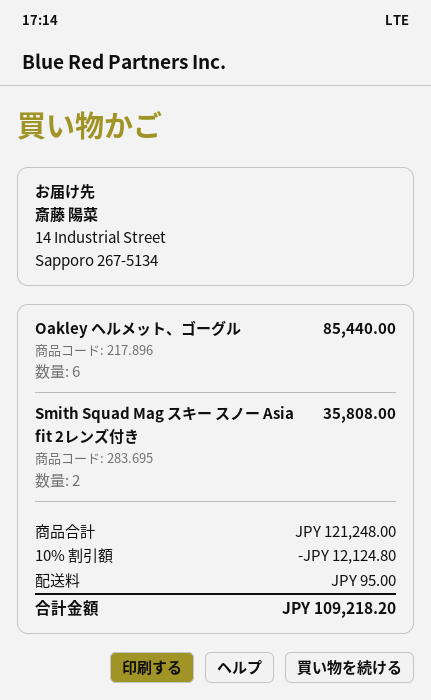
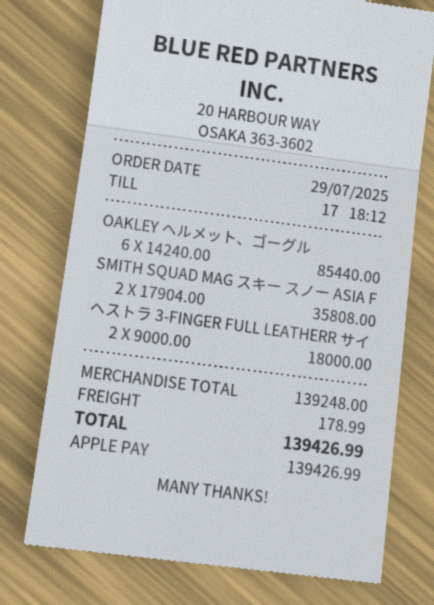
ヘストラ 3-FINGER FULL LEATHERR サイ: none -> 2 for 18000.00
subtotal: 121248.00 -> 139248.00
discount: 10% = 12124.80 -> none
shipping: 95.00 -> 178.99
total: 109218.20 -> 139426.99

